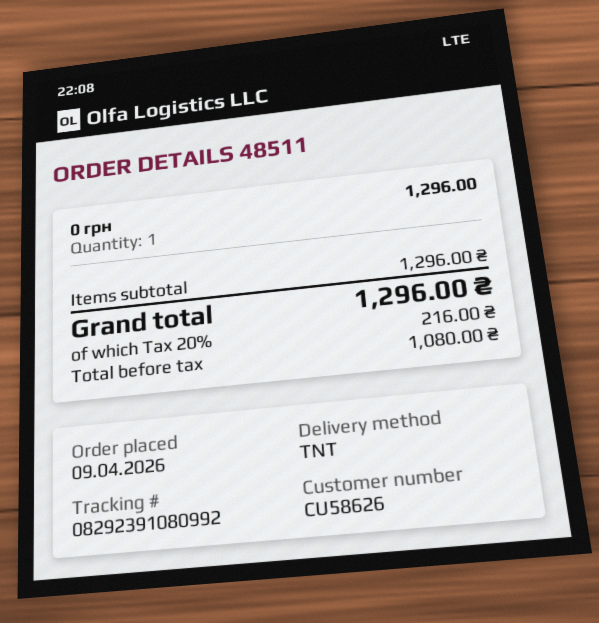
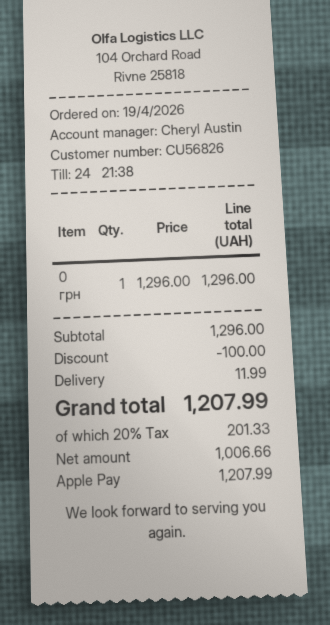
order date: 2026-04-09 -> 2026-04-19
customer number: CU58626 -> CU56826
discount: none -> 100.00
shipping: none -> 11.99
net: 1080.00 -> 1006.66
tax: 20% = 216.00 -> 20% = 201.33
total: 1296.00 -> 1207.99

